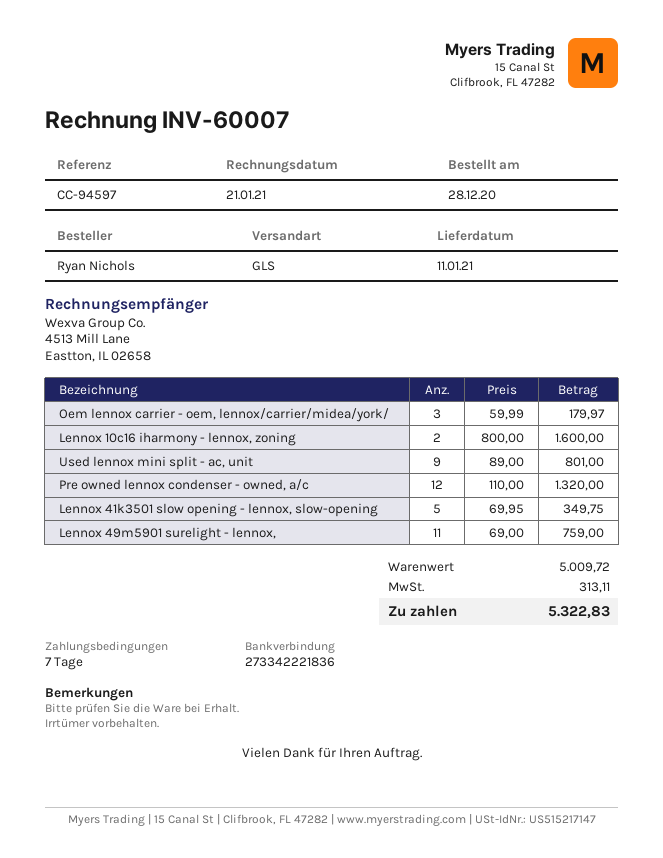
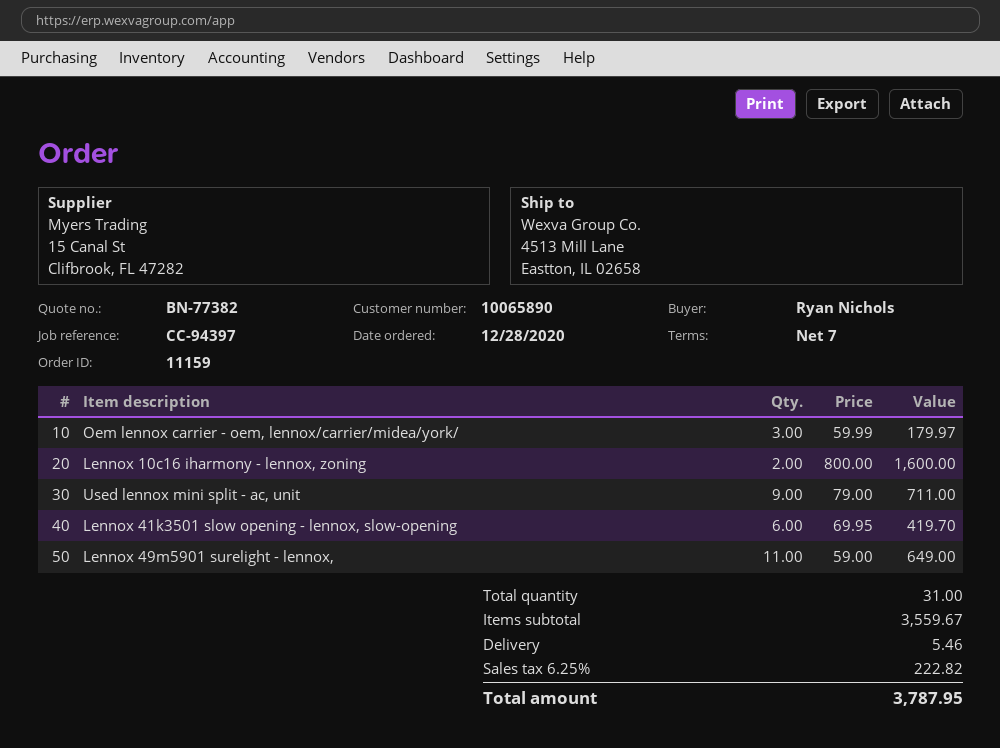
reference: CC-94597 -> CC-94397
Used lennox mini split - ac, unit: 9 x 89.00 = 801.00 -> 9 x 79.00 = 711.00
Pre owned lennox condenser - owned, a/c: 12 x 110.00 = 1320.00 -> none
Lennox 41k3501 slow opening - lennox, slow-opening: 5 x 69.95 = 349.75 -> 6 x 69.95 = 419.70
Lennox 49m5901 surelight - lennox,: 11 x 69.00 = 759.00 -> 11 x 59.00 = 649.00
subtotal: 5009.72 -> 3559.67
shipping: none -> 5.46
tax: 313.11 -> 222.82
total: 5322.83 -> 3787.95

